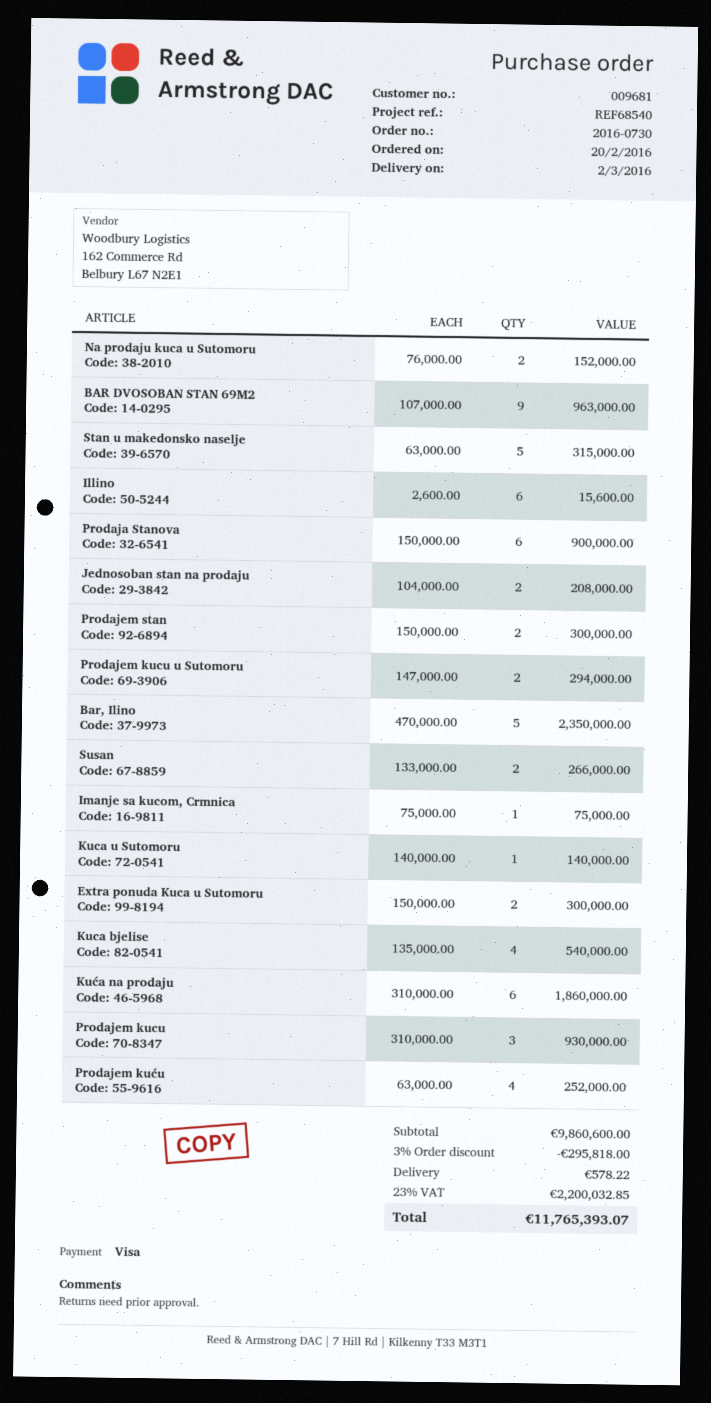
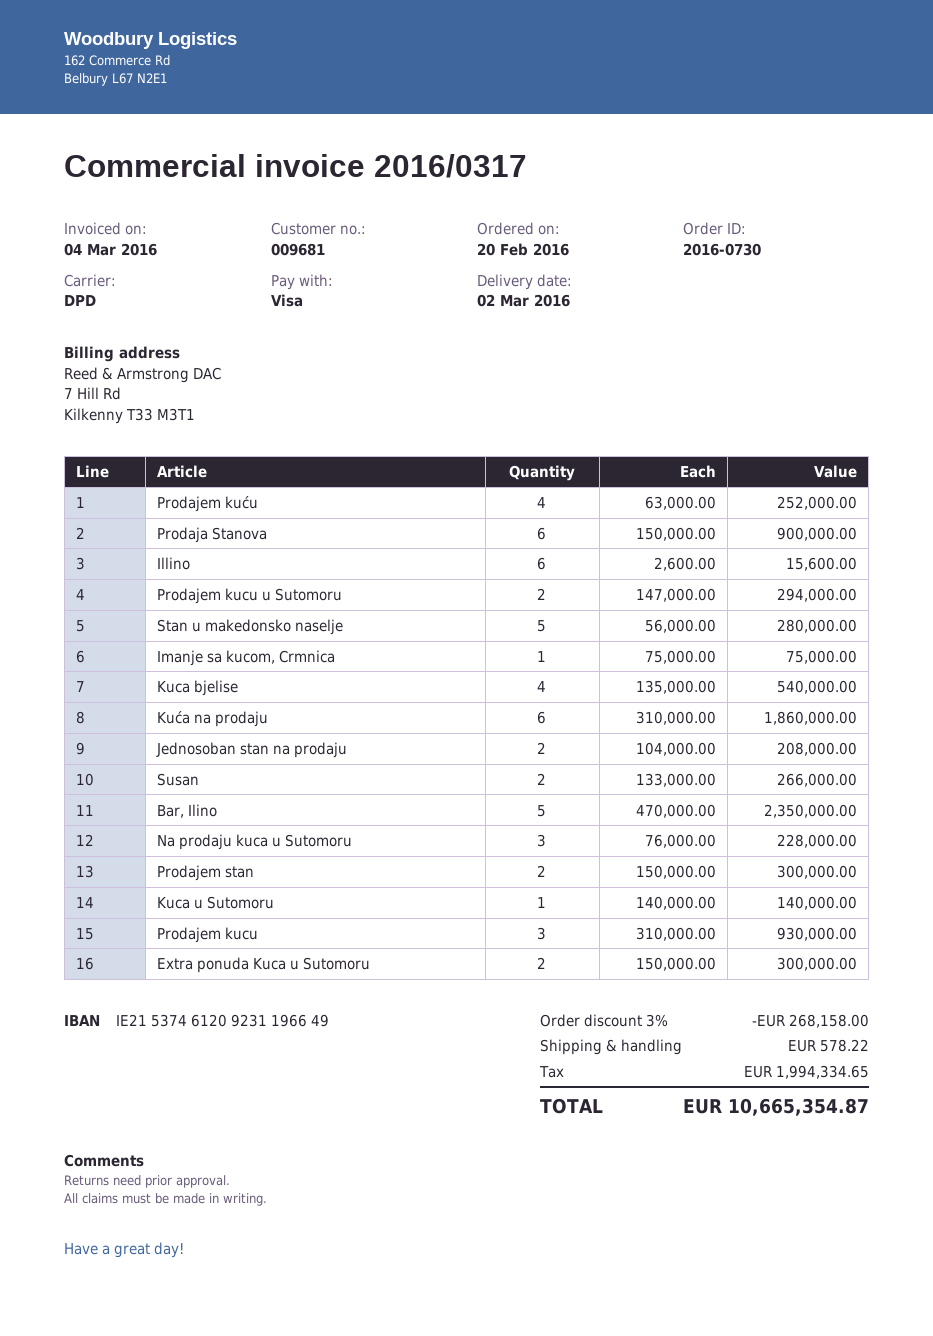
Na prodaju kuca u Sutomoru: 2 x 76000.00 = 152000.00 -> 3 x 76000.00 = 228000.00
BAR DVOSOBAN STAN 69M2: 9 x 107000.00 = 963000.00 -> none
Stan u makedonsko naselje: 5 x 63000.00 = 315000.00 -> 5 x 56000.00 = 280000.00
discount: 3% = 295818.00 -> 3% = 268158.00
tax: 2200032.85 -> 1994334.65
total: 11765393.07 -> 10665354.87

